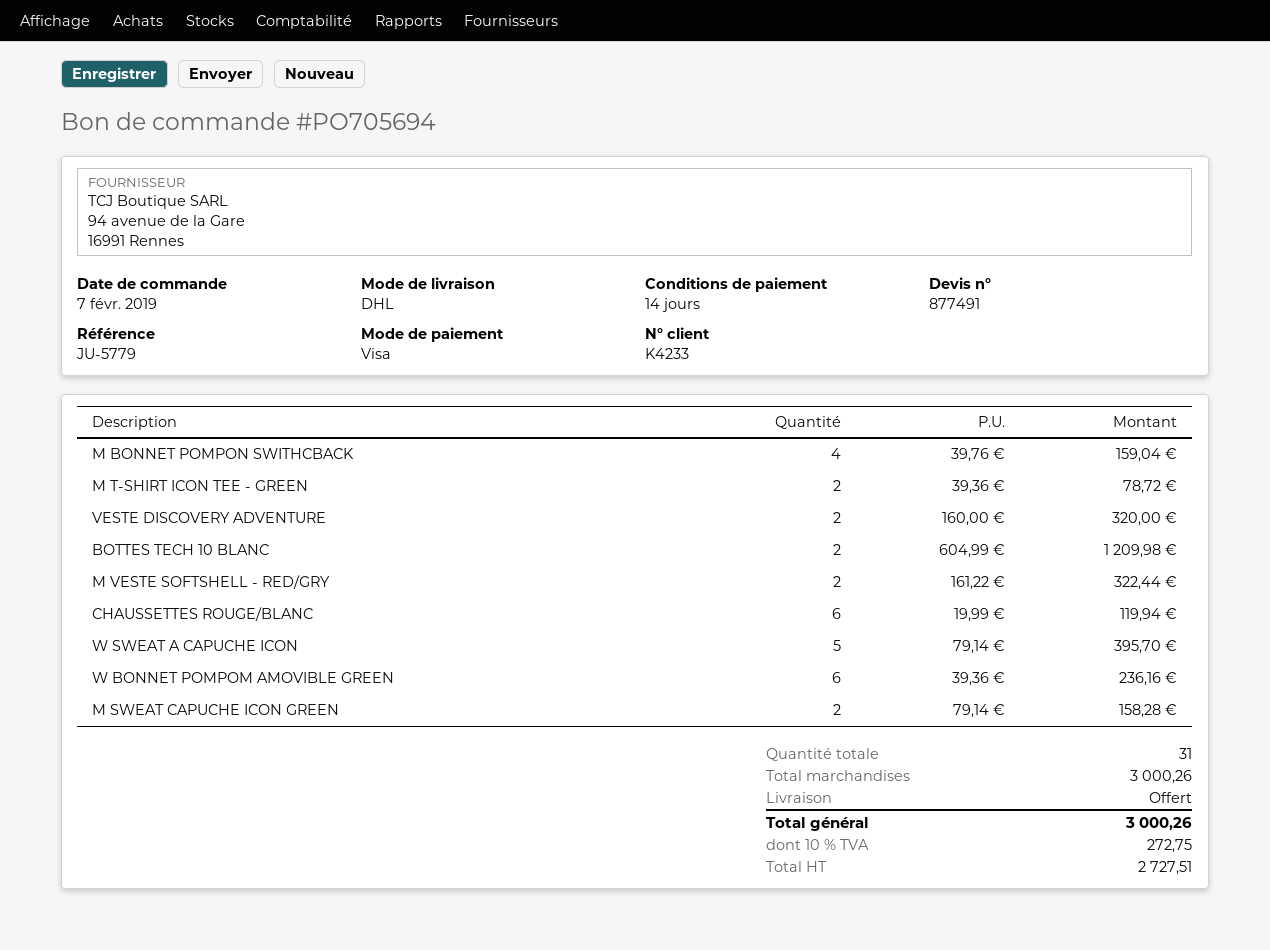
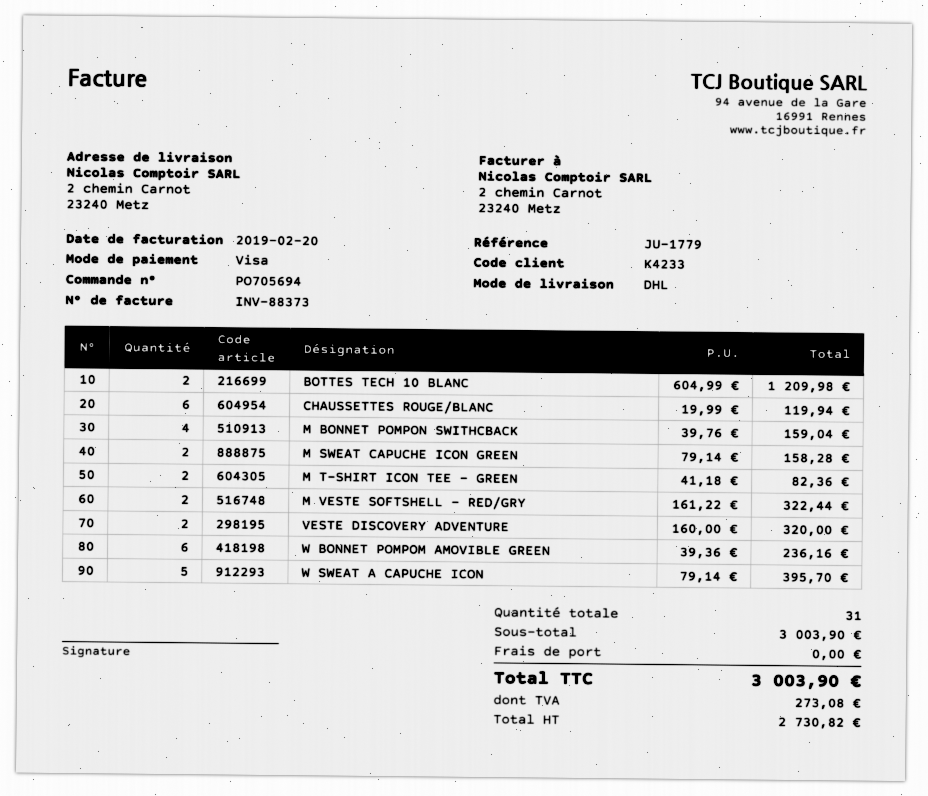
reference: JU-5779 -> JU-1779
M T-SHIRT ICON TEE - GREEN: 2 x 39.36 = 78.72 -> 2 x 41.18 = 82.36
subtotal: 3000.26 -> 3003.90
net: 2727.51 -> 2730.82
tax: 272.75 -> 273.08
total: 3000.26 -> 3003.90

